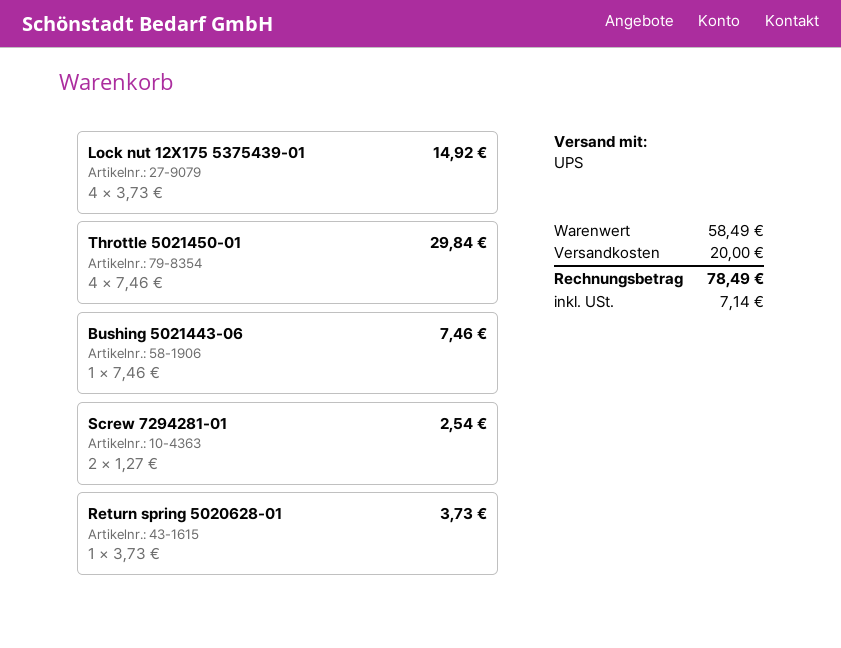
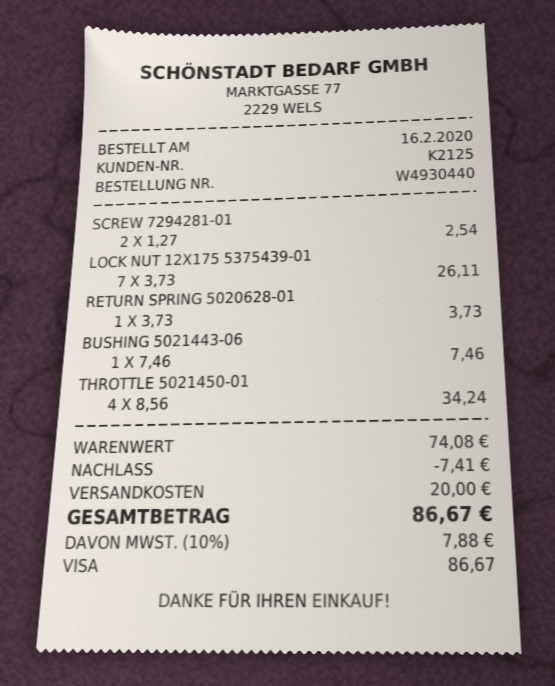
Lock nut 12X175 5375439-01: 4 x 3.73 = 14.92 -> 7 x 3.73 = 26.11
Throttle 5021450-01: 4 x 7.46 = 29.84 -> 4 x 8.56 = 34.24
subtotal: 58.49 -> 74.08
discount: none -> 7.41
tax: 7.14 -> 7.88
total: 78.49 -> 86.67

